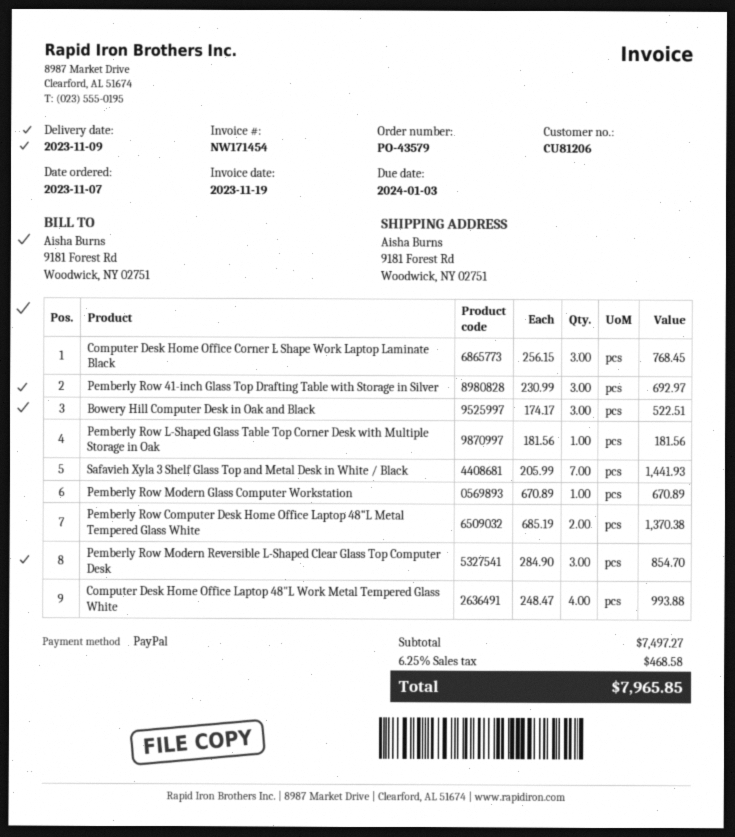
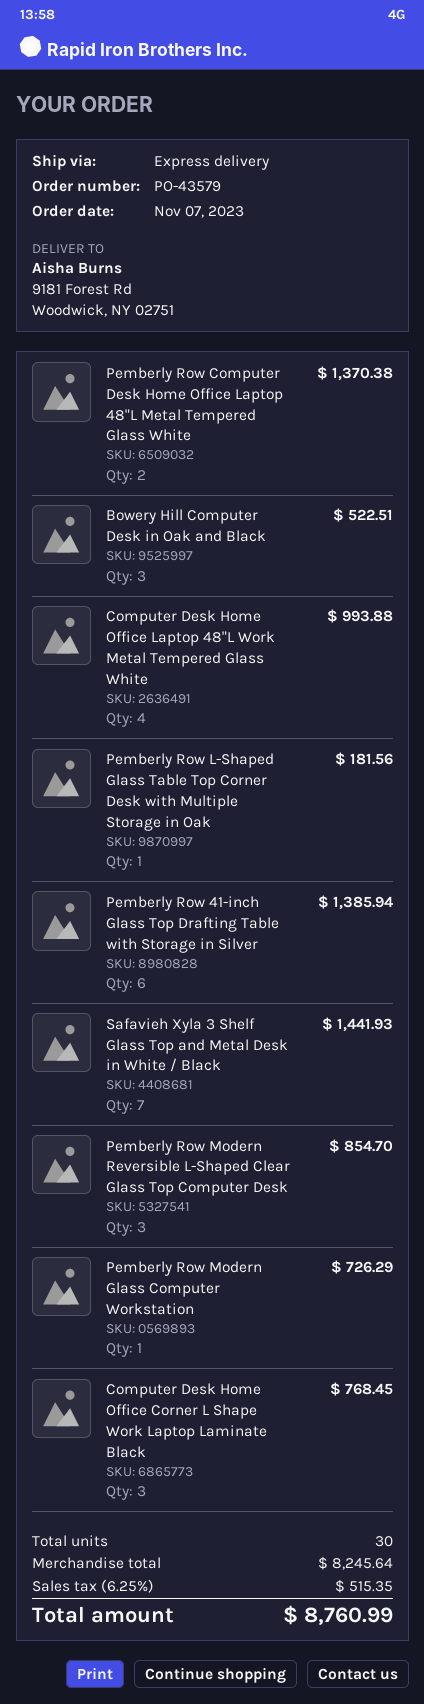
Pemberly Row 41-inch Glass Top Drafting Table with Storage in Silver: 3 for 692.97 -> 6 for 1385.94
Pemberly Row Modern Glass Computer Workstation: 1 for 670.89 -> 1 for 726.29
subtotal: 7497.27 -> 8245.64
tax: 6.25% = 468.58 -> 6.25% = 515.35
total: 7965.85 -> 8760.99

